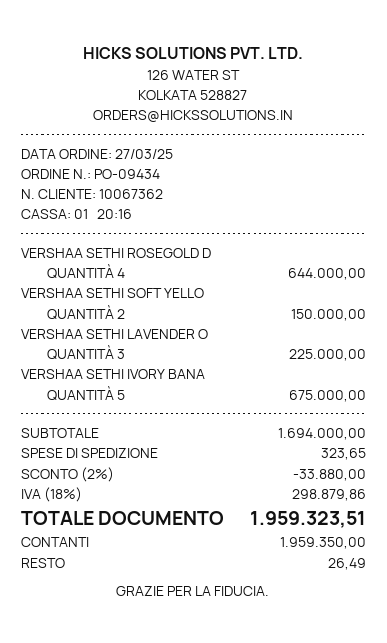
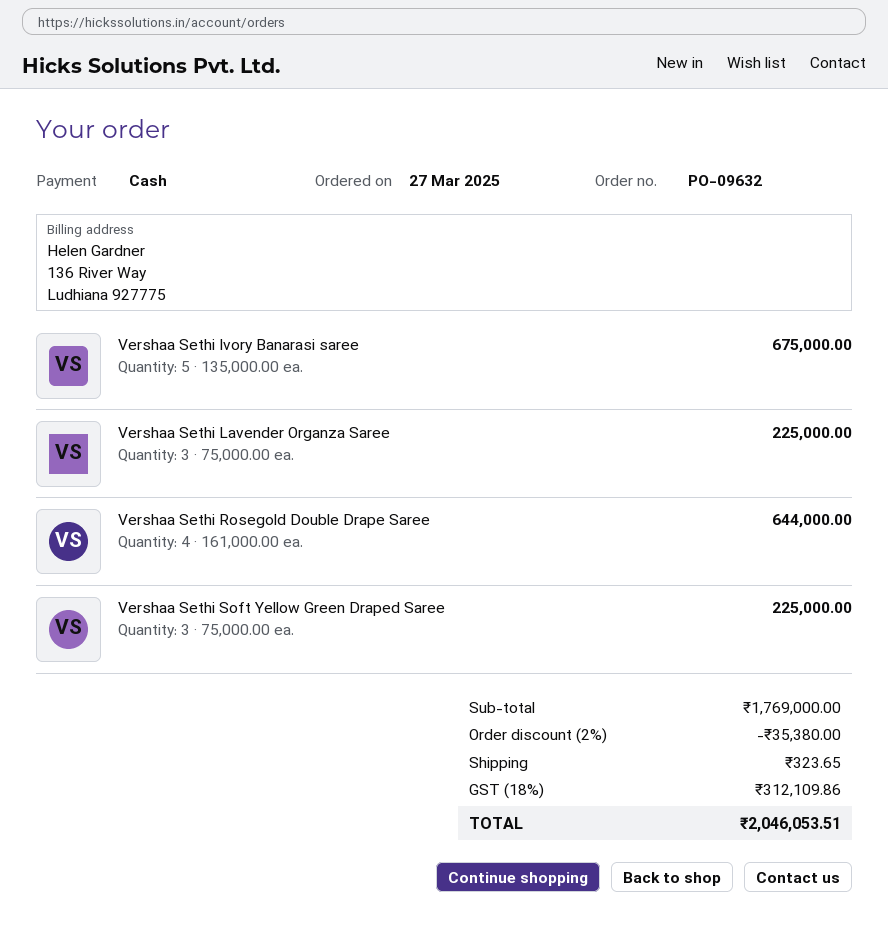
order number: PO-09434 -> PO-09632
VERSHAA SETHI SOFT YELLO: 2 for 150000.00 -> 3 for 225000.00
subtotal: 1694000.00 -> 1769000.00
discount: 2% = 33880.00 -> 2% = 35380.00
tax: 18% = 298879.86 -> 18% = 312109.86
total: 1959323.51 -> 2046053.51

